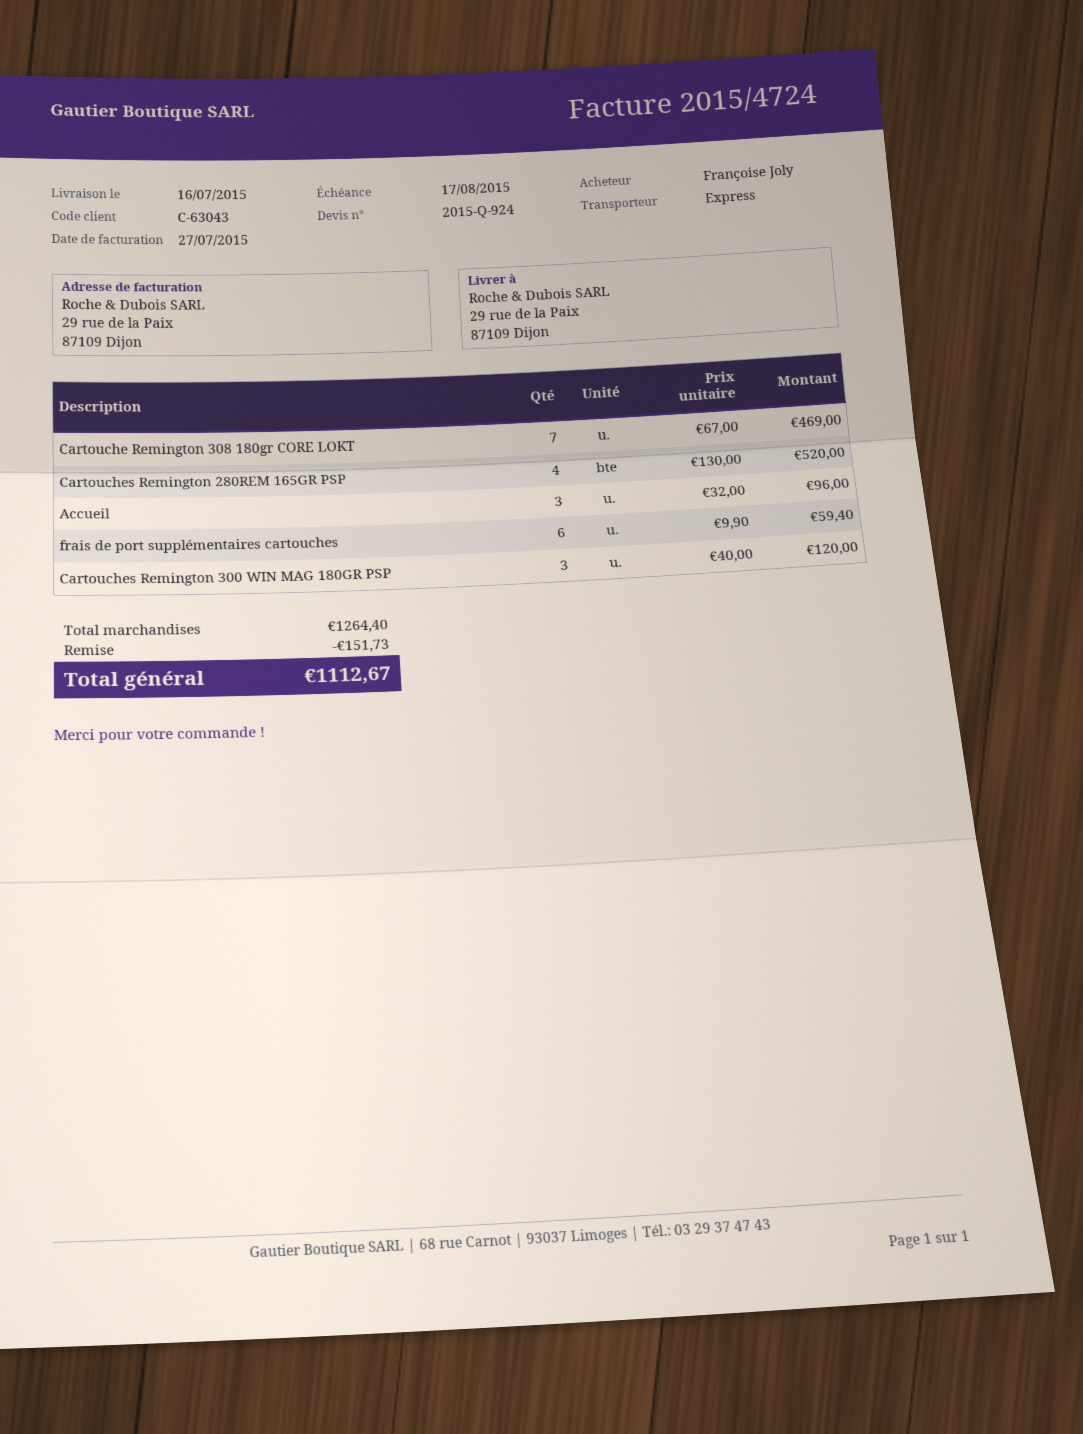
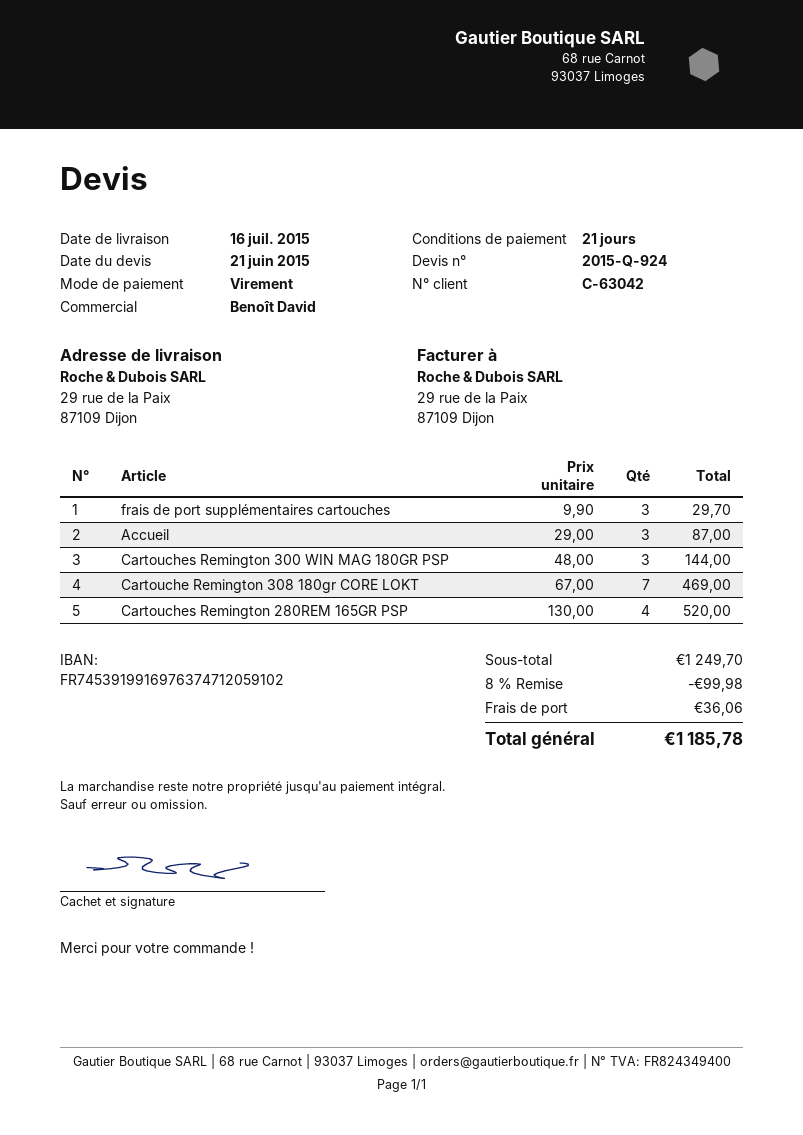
customer number: C-63043 -> C-63042
Accueil: 3 x 32.00 = 96.00 -> 3 x 29.00 = 87.00
frais de port supplémentaires cartouches: 6 x 9.90 = 59.40 -> 3 x 9.90 = 29.70
Cartouches Remington 300 WIN MAG 180GR PSP: 3 x 40.00 = 120.00 -> 3 x 48.00 = 144.00
subtotal: 1264.40 -> 1249.70
discount: 151.73 -> 99.98
shipping: none -> 36.06
total: 1112.67 -> 1185.78

